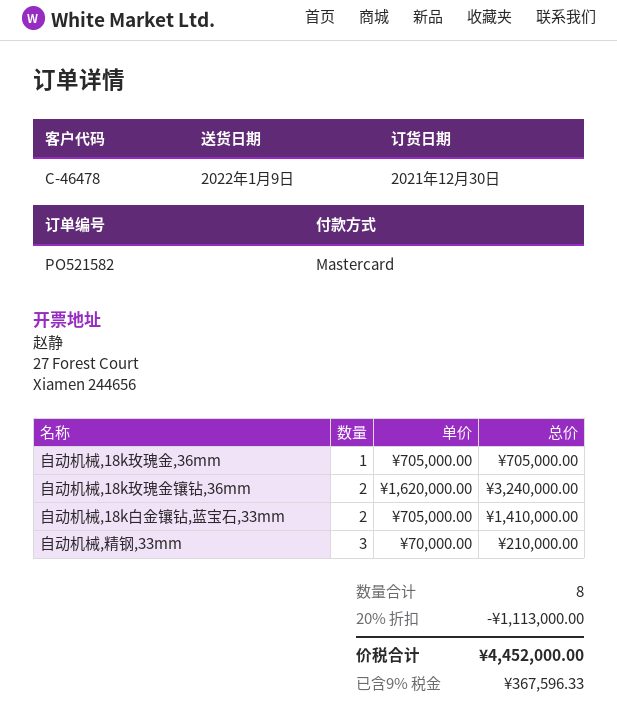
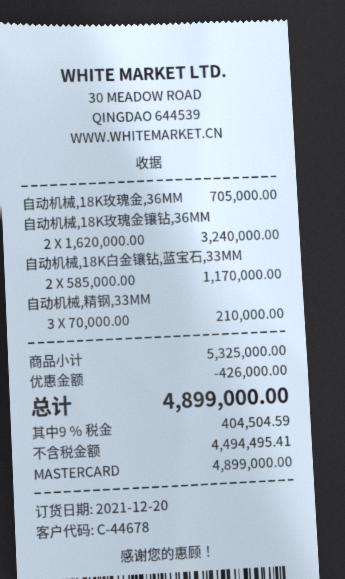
order date: 2021-12-30 -> 2021-12-20
customer number: C-46478 -> C-44678
自动机械,18k白金镶钻,蓝宝石,33mm: 2 x 705000.00 = 1410000.00 -> 2 x 585000.00 = 1170000.00
discount: 1113000.00 -> 426000.00
tax: 9% = 367596.33 -> 9% = 404504.59
total: 4452000.00 -> 4899000.00

